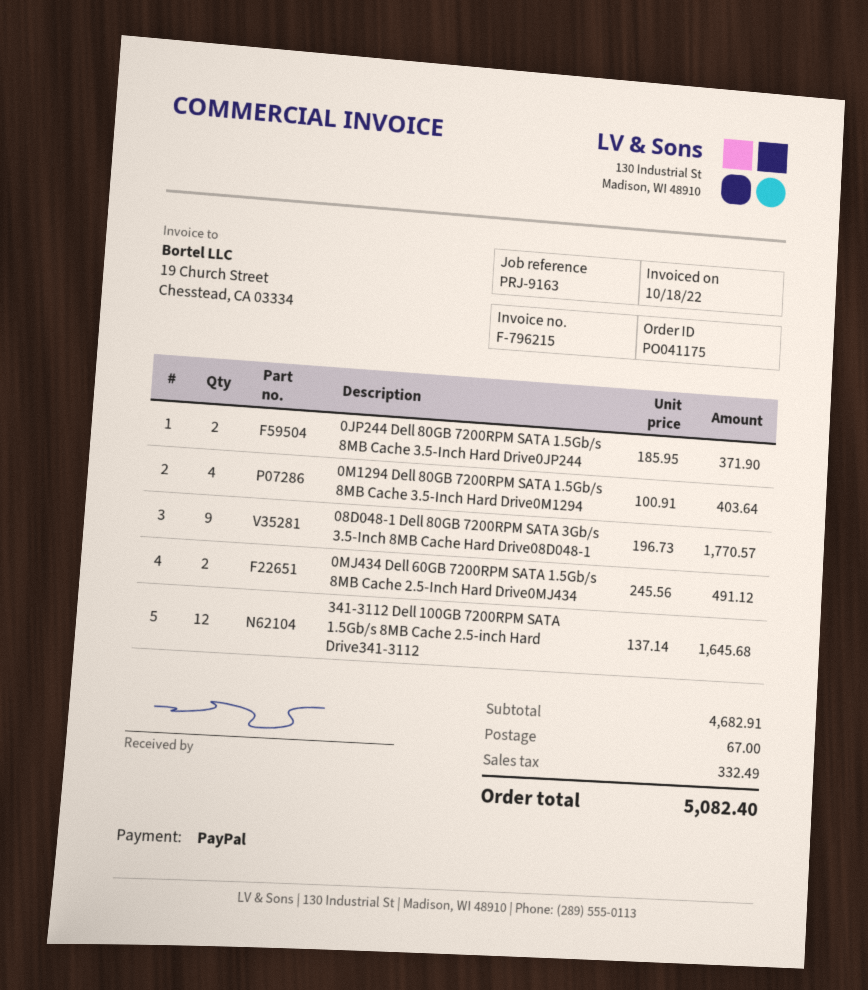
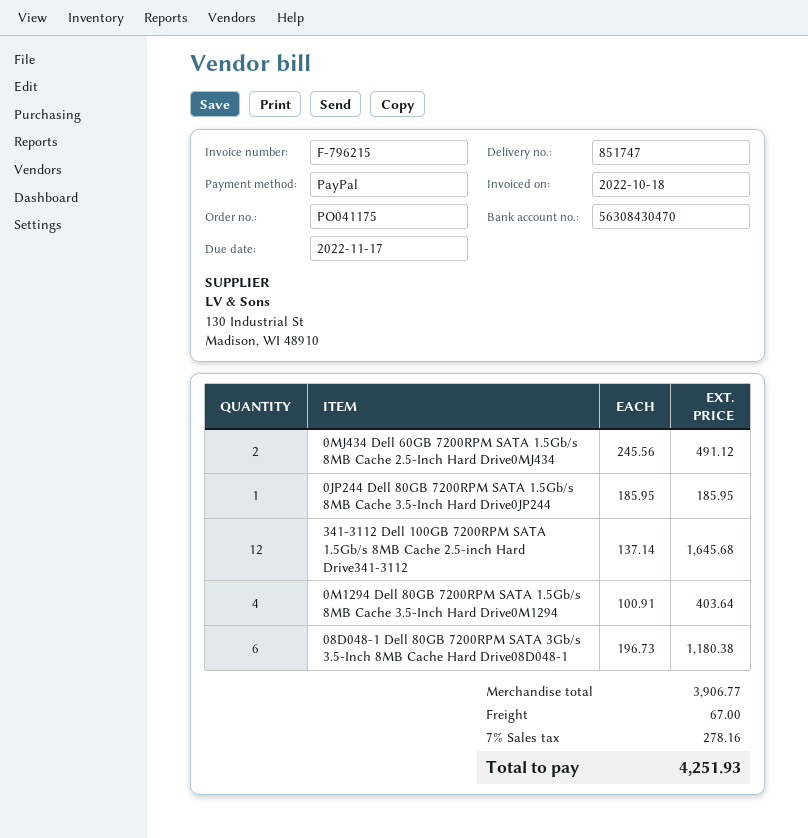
0JP244 Dell 80GB 7200RPM SATA 1.5Gb/s 8MB Cache 3.5-Inch Hard Drive0JP244: 2 x 185.95 = 371.90 -> 1 x 185.95 = 185.95
08D048-1 Dell 80GB 7200RPM SATA 3Gb/s 3.5-Inch 8MB Cache Hard Drive08D048-1: 9 x 196.73 = 1770.57 -> 6 x 196.73 = 1180.38
subtotal: 4682.91 -> 3906.77
tax: 332.49 -> 278.16
total: 5082.40 -> 4251.93

